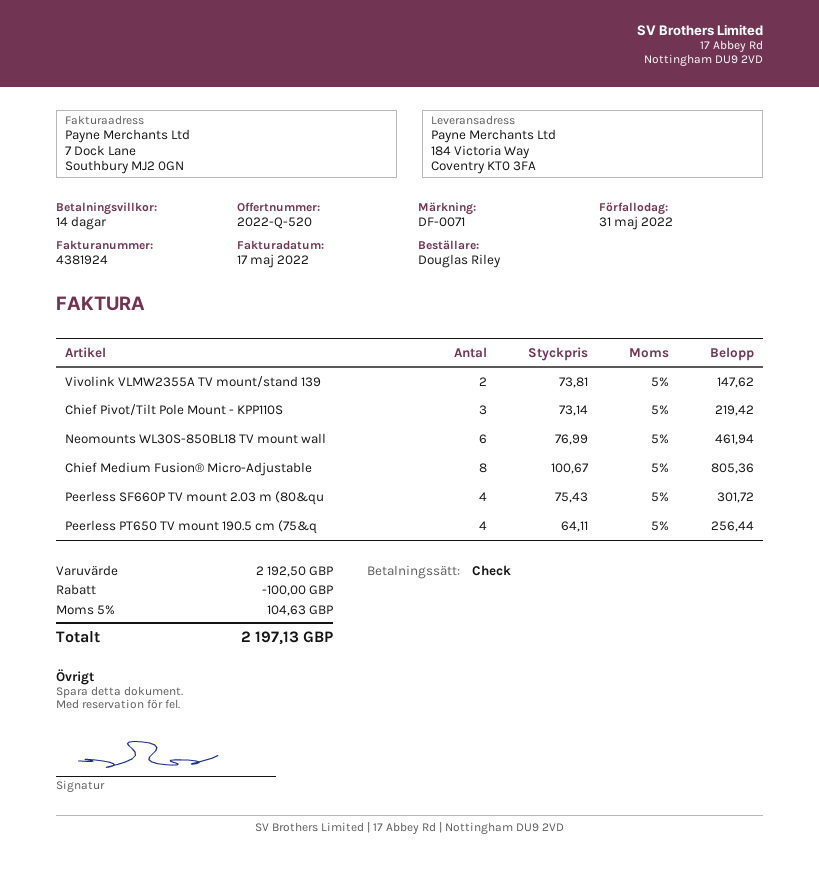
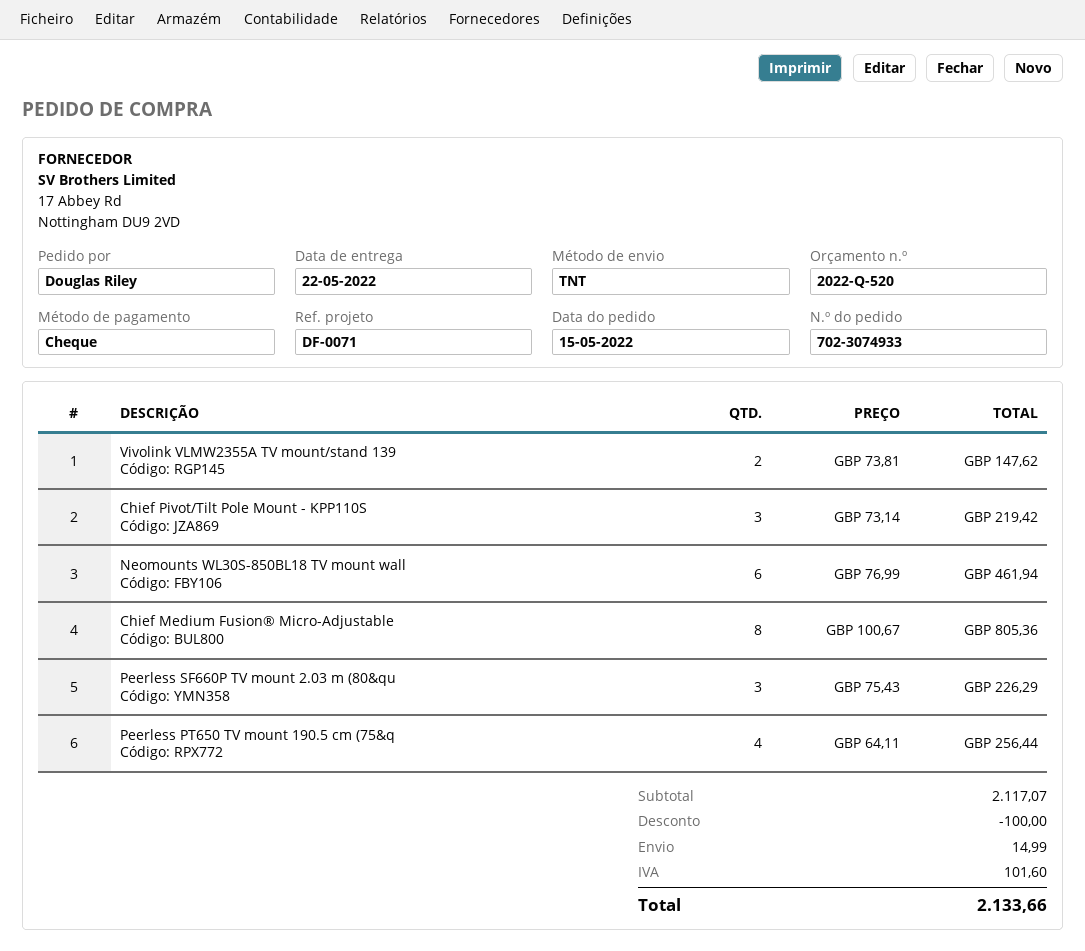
Peerless SF660P TV mount 2.03 m (80&qu: 4 x 75.43 = 301.72 -> 3 x 75.43 = 226.29
subtotal: 2192.50 -> 2117.07
shipping: none -> 14.99
tax: 104.63 -> 101.60
total: 2197.13 -> 2133.66

